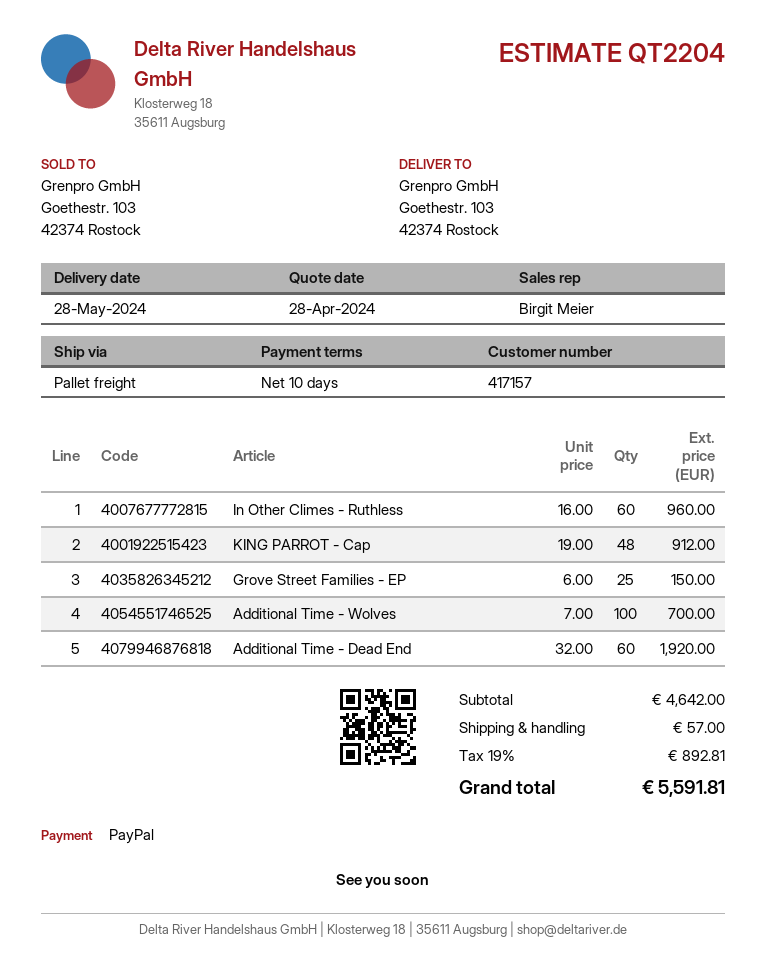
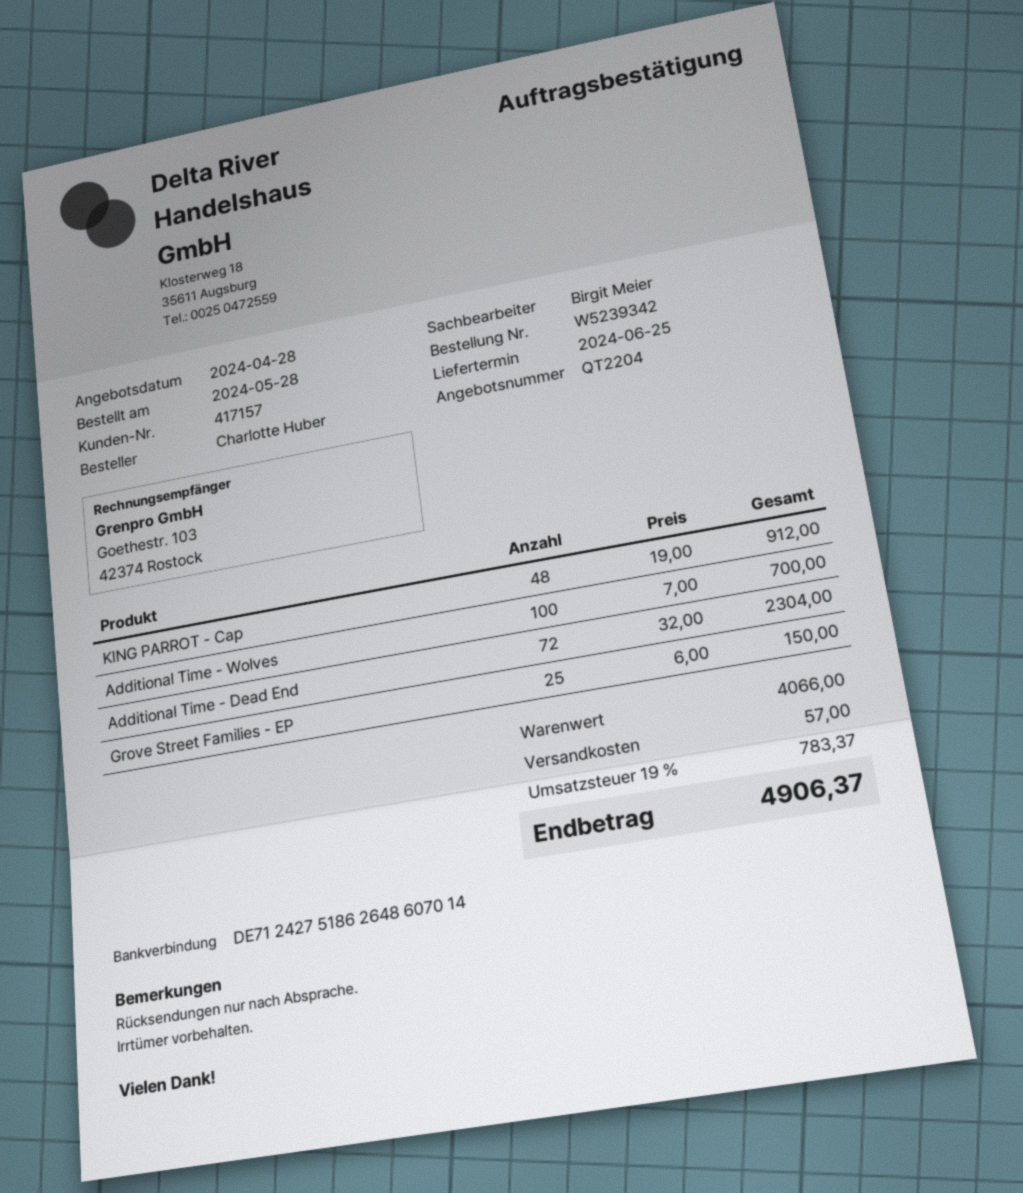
delivery date: 2024-05-28 -> 2024-06-25
In Other Climes - Ruthless: 60 x 16.00 = 960.00 -> none
Additional Time - Dead End: 60 x 32.00 = 1920.00 -> 72 x 32.00 = 2304.00
subtotal: 4642.00 -> 4066.00
tax: 19% = 892.81 -> 19% = 783.37
total: 5591.81 -> 4906.37

